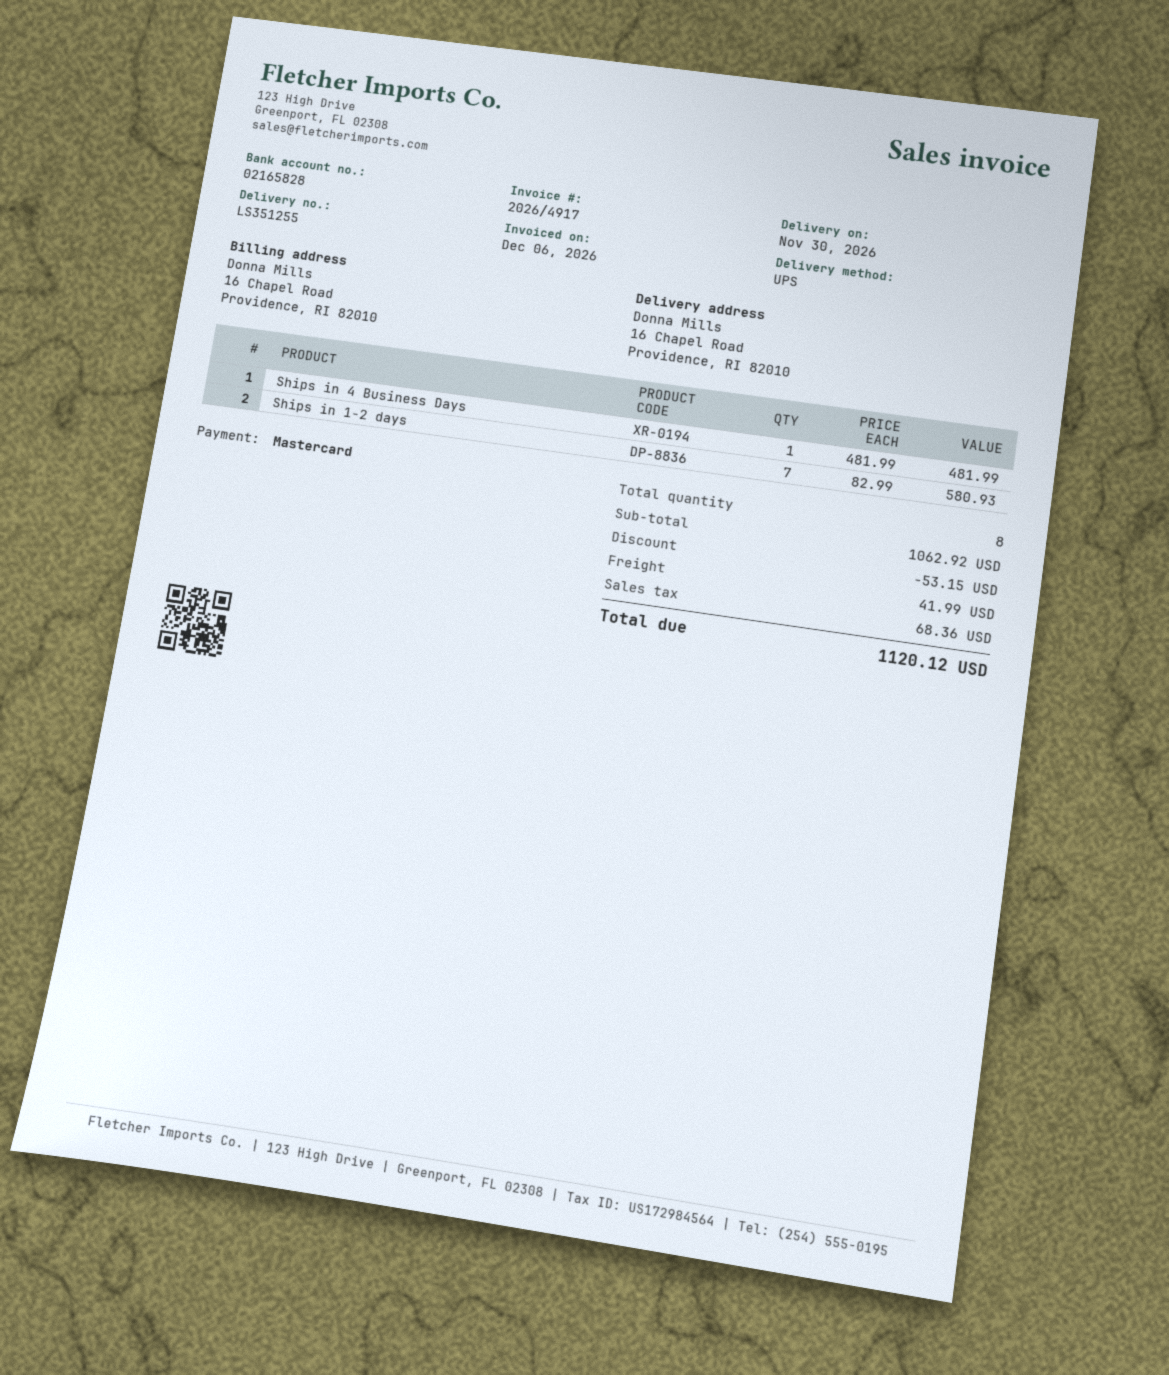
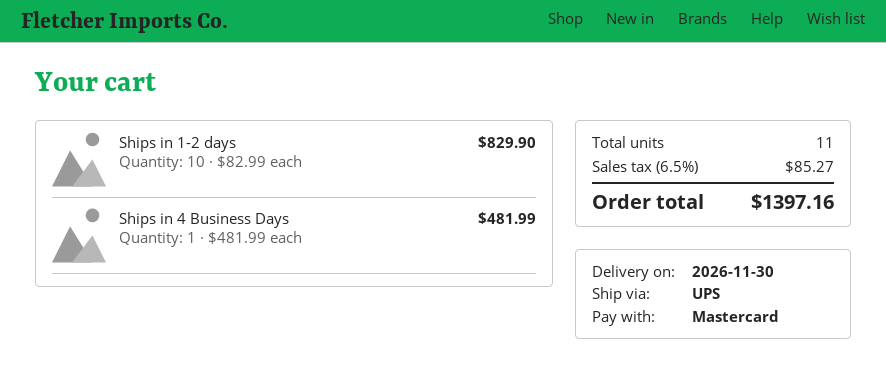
Ships in 1-2 days: 7 x 82.99 = 580.93 -> 10 x 82.99 = 829.90
total quantity: 8 -> 11
discount: 53.15 -> none
shipping: 41.99 -> none
tax: 68.36 -> 85.27
total: 1120.12 -> 1397.16

